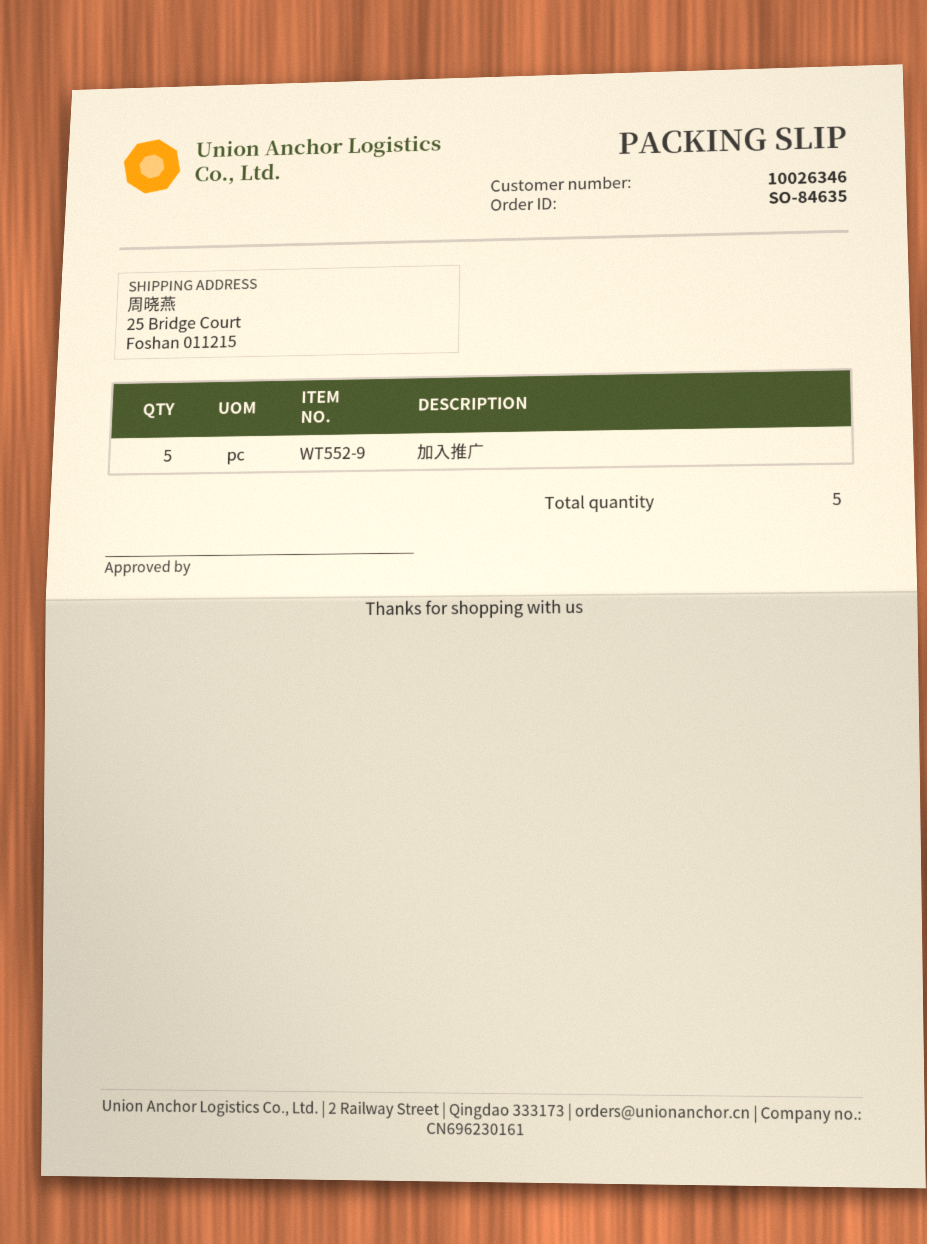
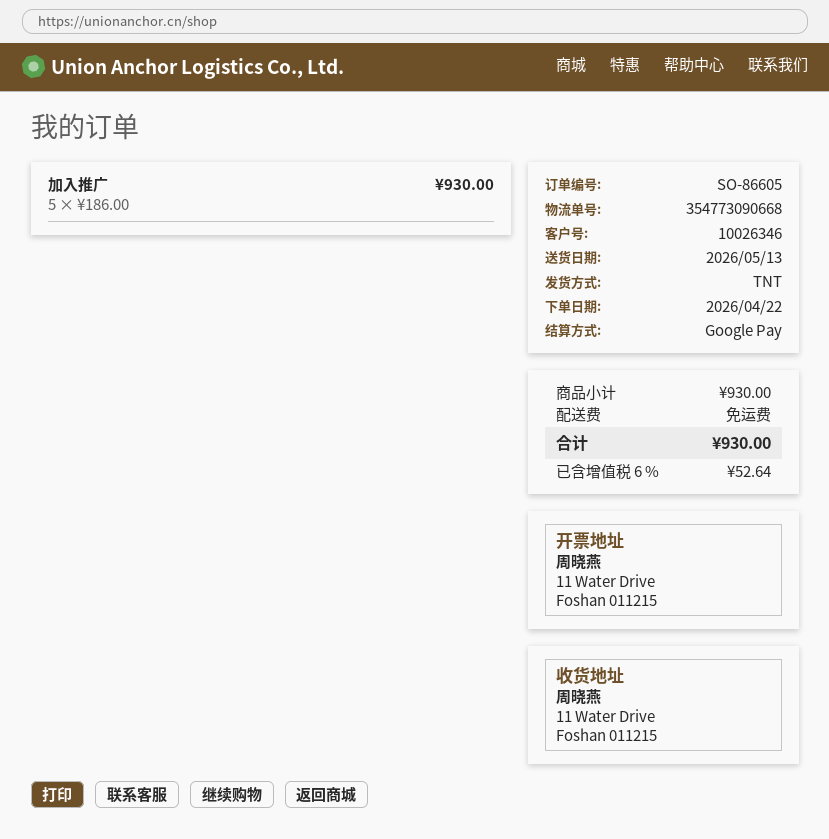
order number: SO-84635 -> SO-86605
ship to: 25 Bridge Court, Foshan 011215 -> 11 Water Drive, Foshan 011215

